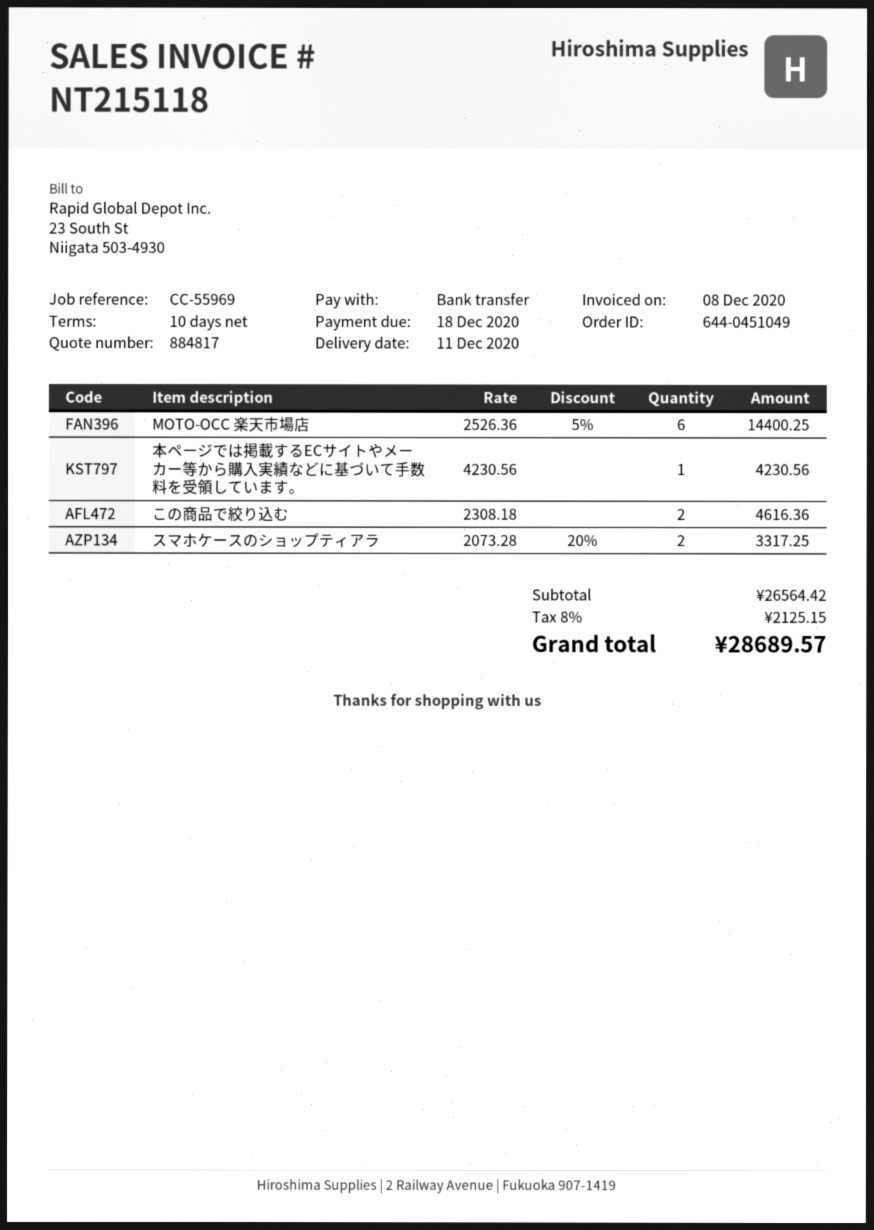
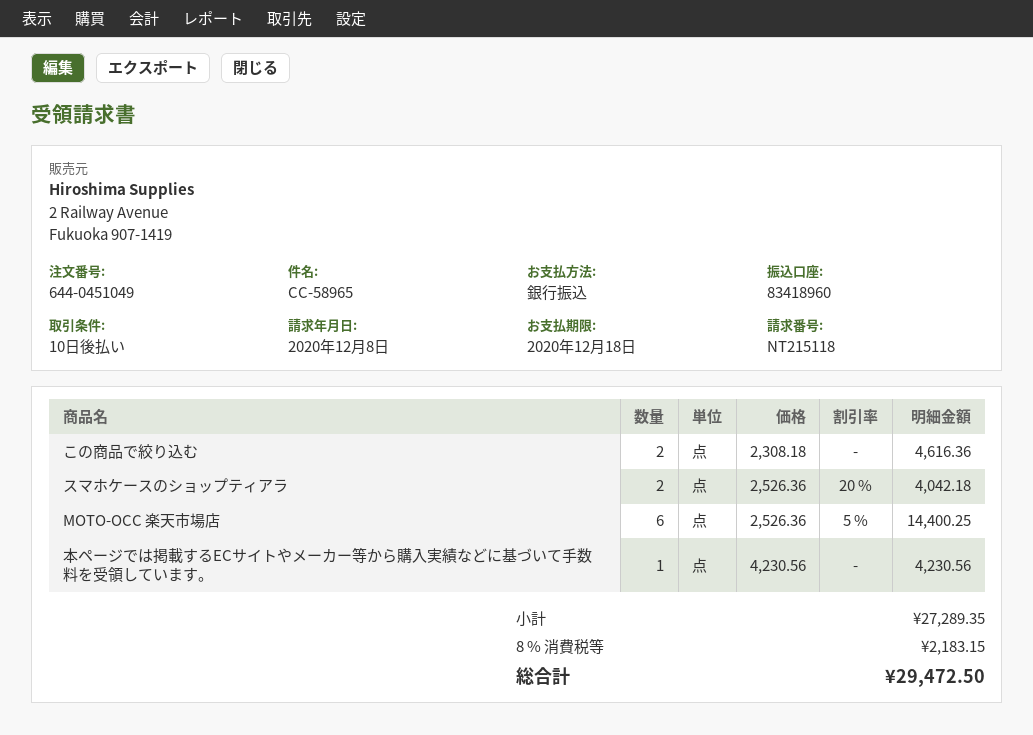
reference: CC-55969 -> CC-58965
スマホケースのショップティアラ: 2 x 2073.28 - 20% = 3317.25 -> 2 x 2526.36 - 20% = 4042.18
subtotal: 26564.42 -> 27289.35
tax: 8% = 2125.15 -> 8% = 2183.15
total: 28689.57 -> 29472.50

